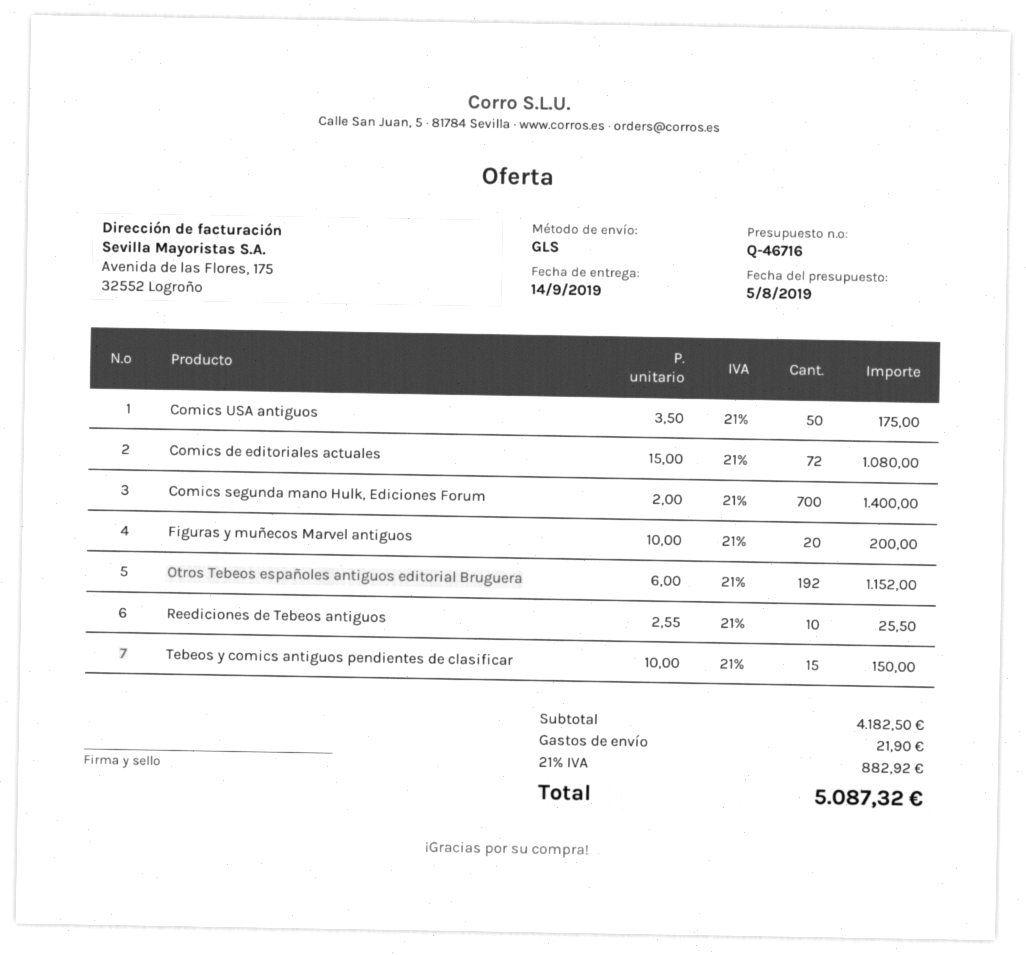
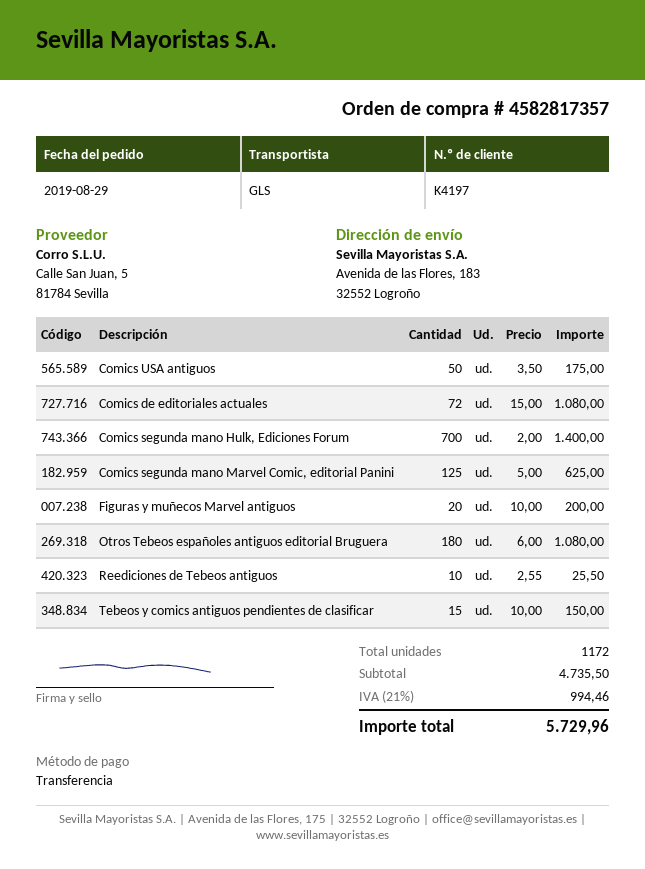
Otros Tebeos españoles antiguos editorial Bruguera: 192 x 6.00 = 1152.00 -> 180 x 6.00 = 1080.00
Comics segunda mano Marvel Comic, editorial Panini: none -> 125 x 5.00 = 625.00
subtotal: 4182.50 -> 4735.50
shipping: 21.90 -> none
tax: 21% = 882.92 -> 21% = 994.46
total: 5087.32 -> 5729.96

